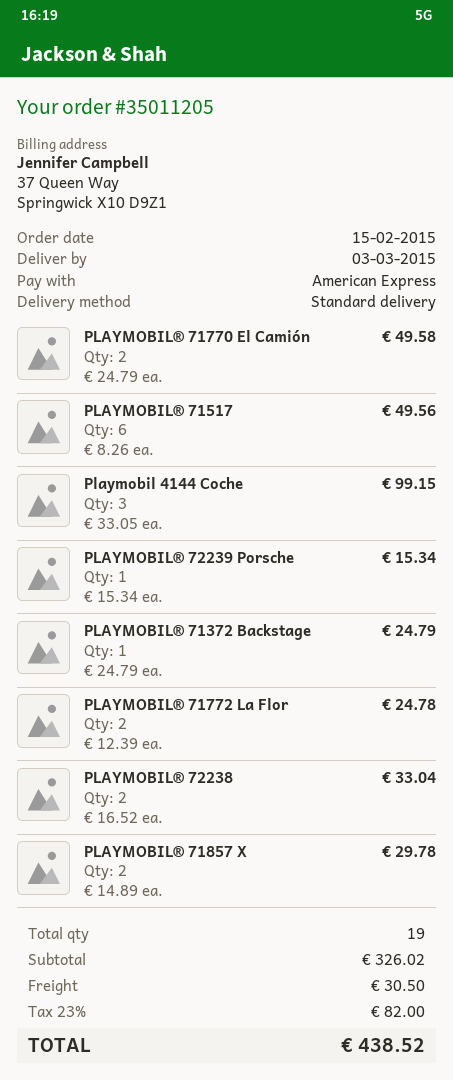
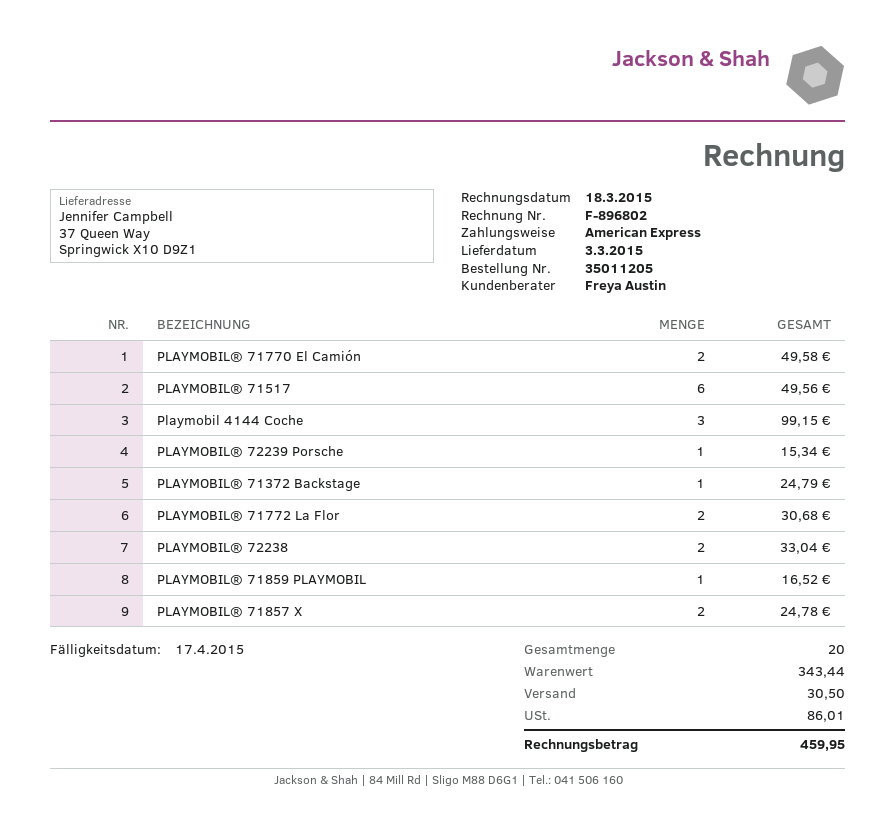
PLAYMOBIL® 71772 La Flor: 2 for 24.78 -> 2 for 30.68
PLAYMOBIL® 71857 X: 2 for 29.78 -> 2 for 24.78
PLAYMOBIL® 71859 PLAYMOBIL: none -> 1 for 16.52
total quantity: 19 -> 20
subtotal: 326.02 -> 343.44
tax: 82.00 -> 86.01
total: 438.52 -> 459.95

